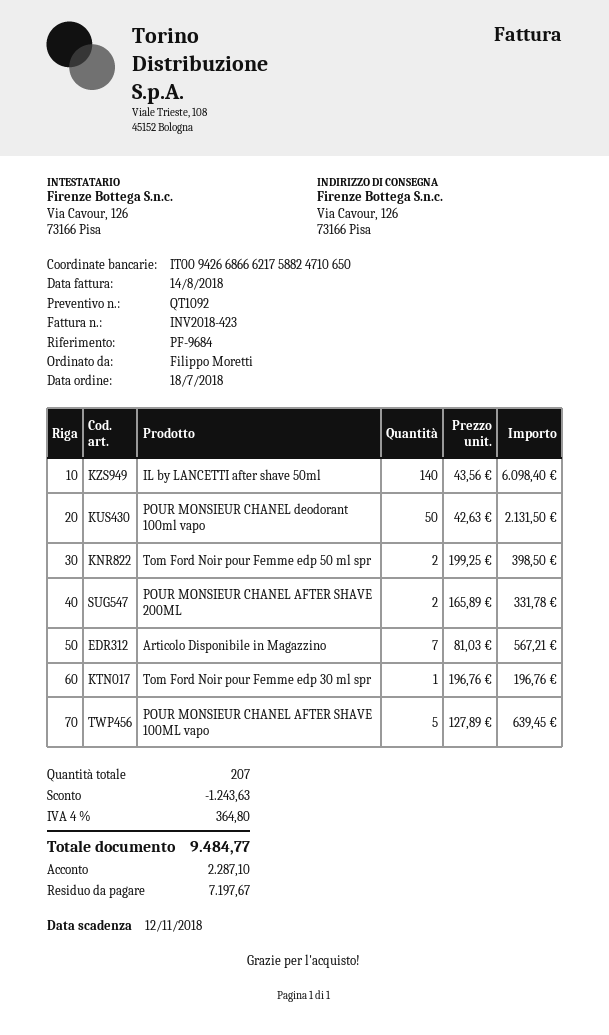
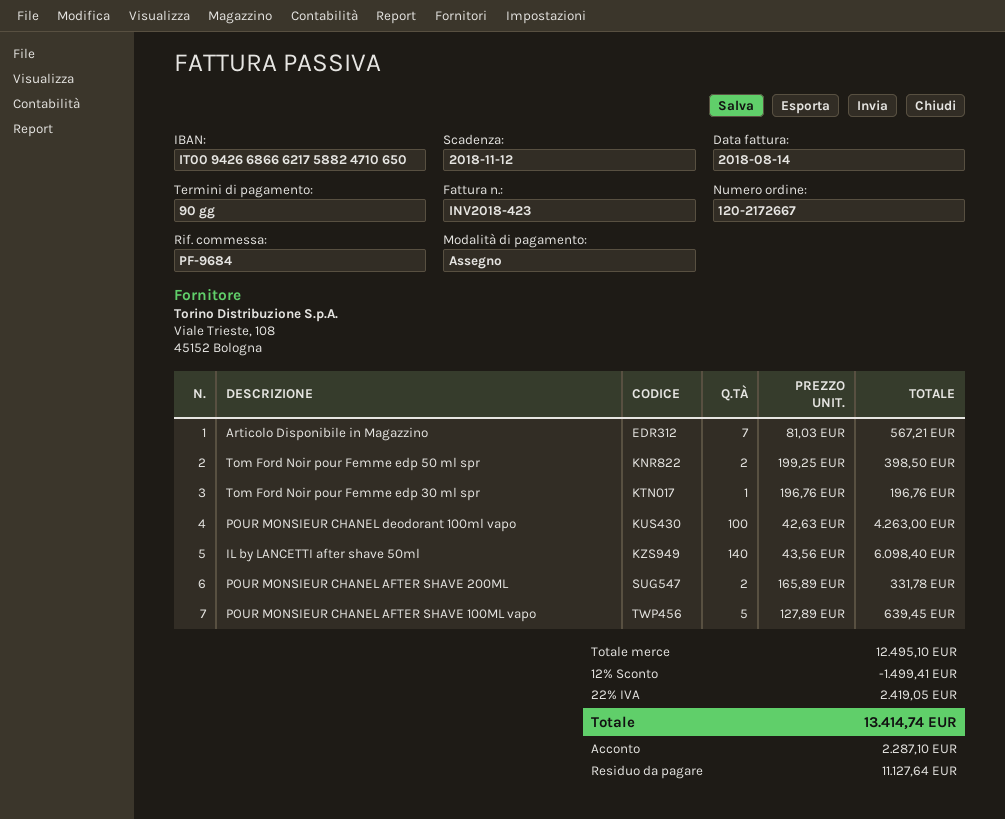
POUR MONSIEUR CHANEL deodorant 100ml vapo: 50 x 42.63 = 2131.50 -> 100 x 42.63 = 4263.00
discount: 1243.63 -> 1499.41
tax: 4% = 364.80 -> 22% = 2419.05
total: 9484.77 -> 13414.74
balance: 7197.67 -> 11127.64

